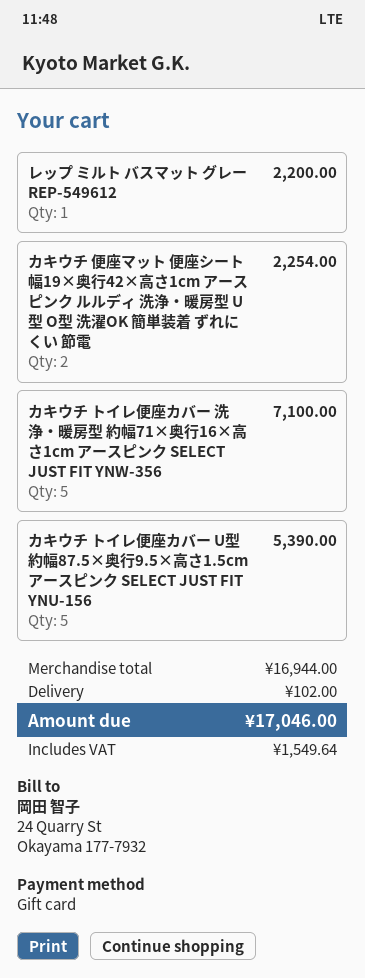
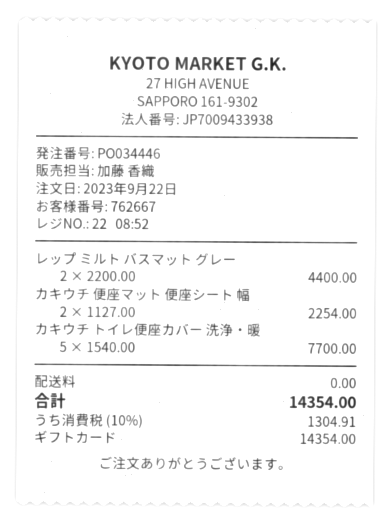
レップ ミルト バスマット グレー REP-549612: 1 for 2200.00 -> 2 for 4400.00
カキウチ トイレ便座カバー 洗浄・暖房型 約幅71×奥行16×高さ1cm アースピンク SELECT JUST FIT YNW-356: 5 for 7100.00 -> 5 for 7700.00
カキウチ トイレ便座カバー U型 約幅87.5×奥行9.5×高さ1.5cm アースピンク SELECT JUST FIT YNU-156: 5 for 5390.00 -> none
shipping: 102.00 -> 0.00
tax: 1549.64 -> 1304.91
total: 17046.00 -> 14354.00

